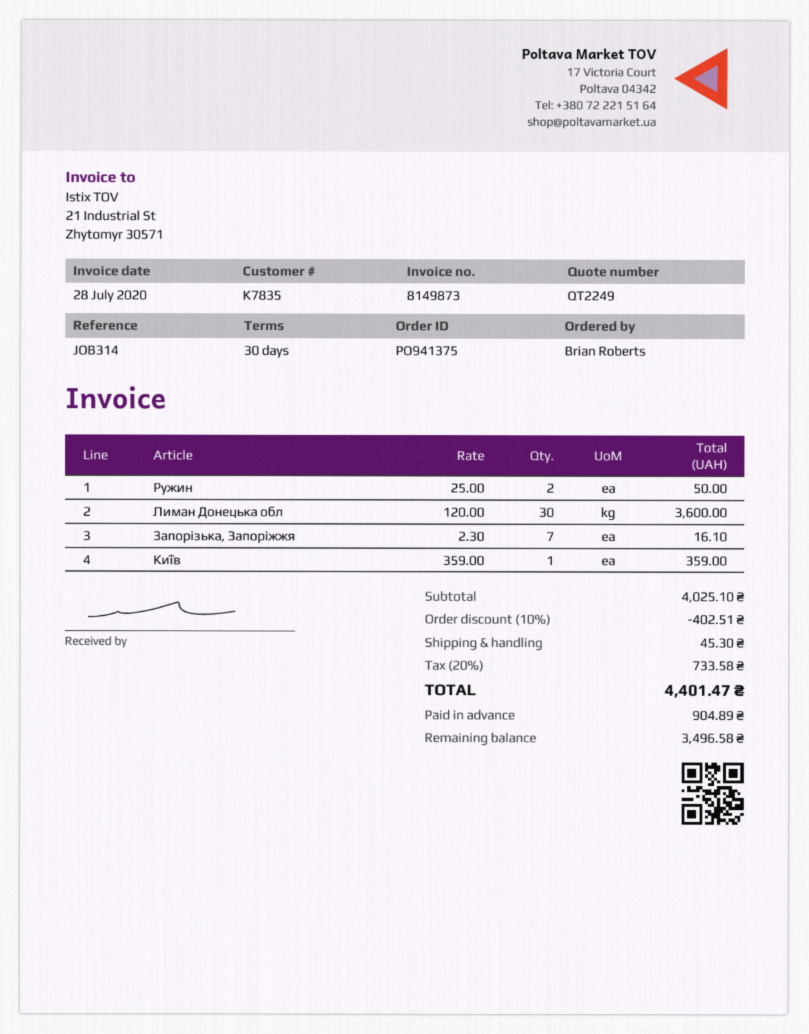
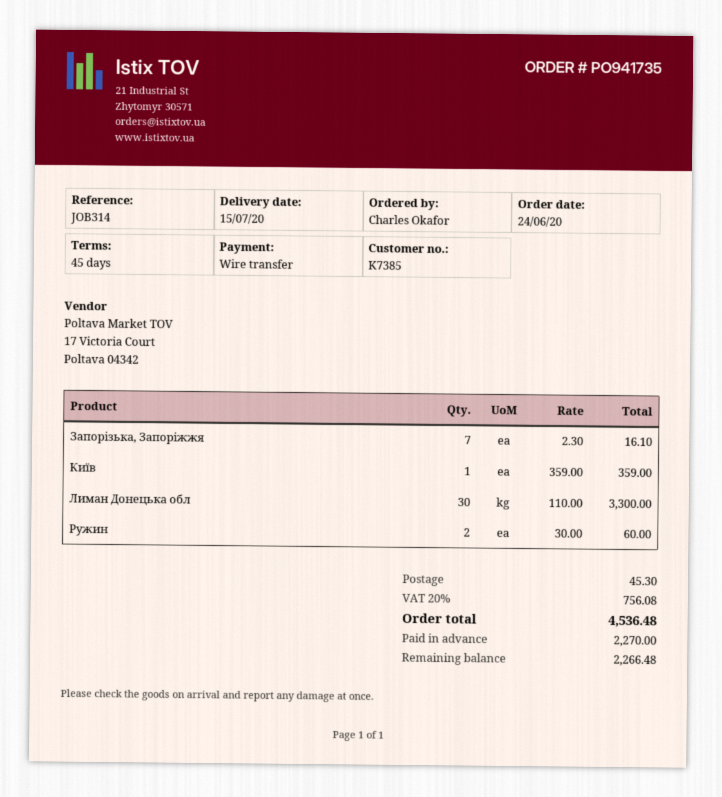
order number: PO941375 -> PO941735
payment terms: 30 days -> 45 days
customer number: K7835 -> K7385
ordered by: Brian Roberts -> Charles Okafor
Ружин: 2 x 25.00 = 50.00 -> 2 x 30.00 = 60.00
Лиман Донецька обл: 30 x 120.00 = 3600.00 -> 30 x 110.00 = 3300.00
discount: 10% = 402.51 -> none
tax: 20% = 733.58 -> 20% = 756.08
total: 4401.47 -> 4536.48
deposit: 904.89 -> 2270.00
balance: 3496.58 -> 2266.48

